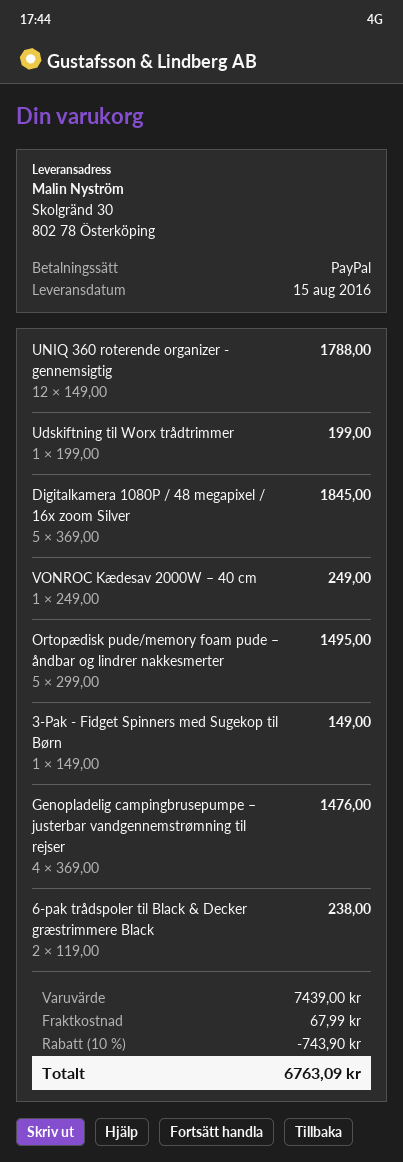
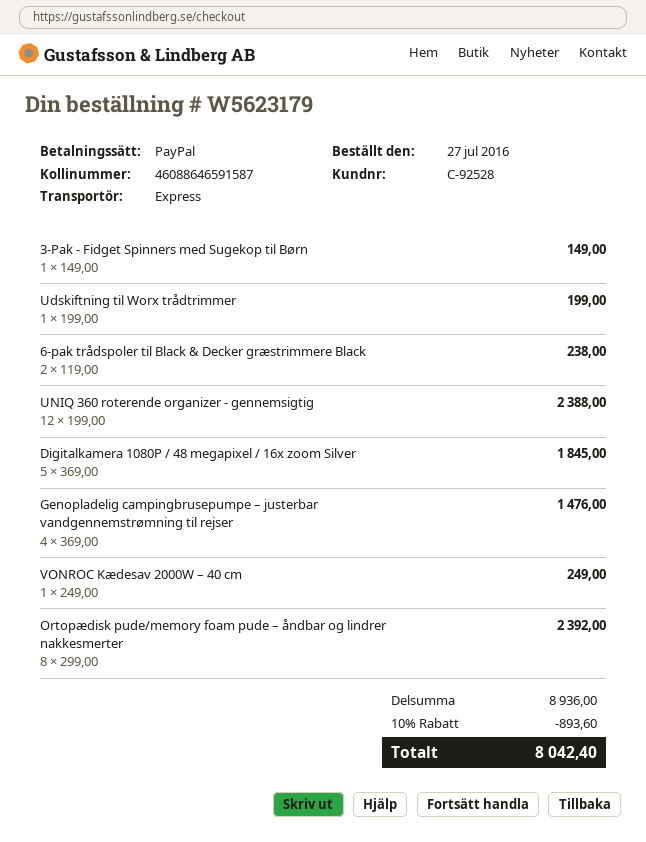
UNIQ 360 roterende organizer - gennemsigtig: 12 x 149.00 = 1788.00 -> 12 x 199.00 = 2388.00
Ortopædisk pude/memory foam pude – åndbar og lindrer nakkesmerter: 5 x 299.00 = 1495.00 -> 8 x 299.00 = 2392.00
subtotal: 7439.00 -> 8936.00
discount: 10% = 743.90 -> 10% = 893.60
shipping: 67.99 -> none
total: 6763.09 -> 8042.40

